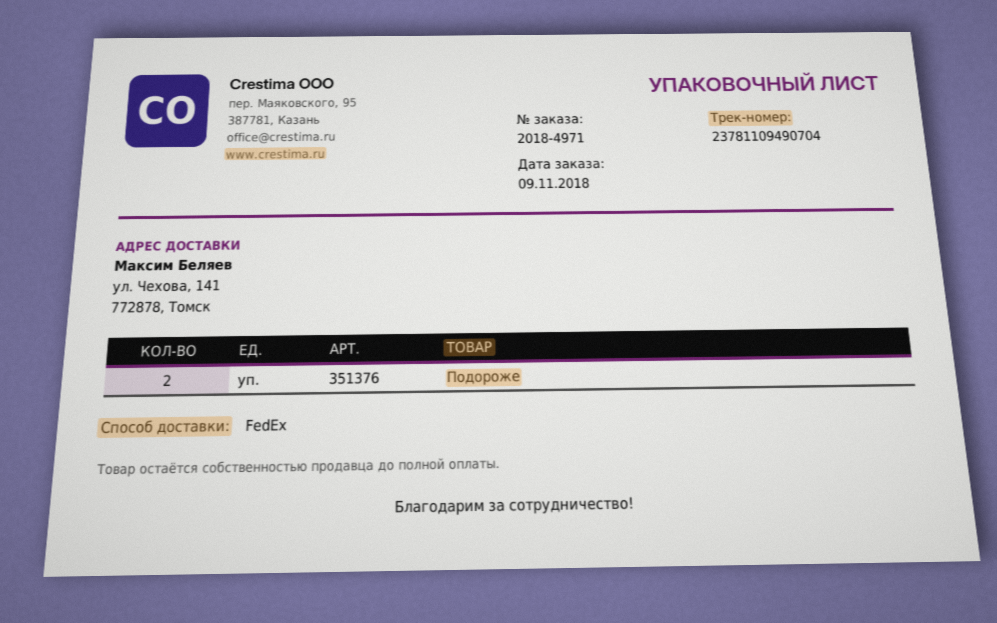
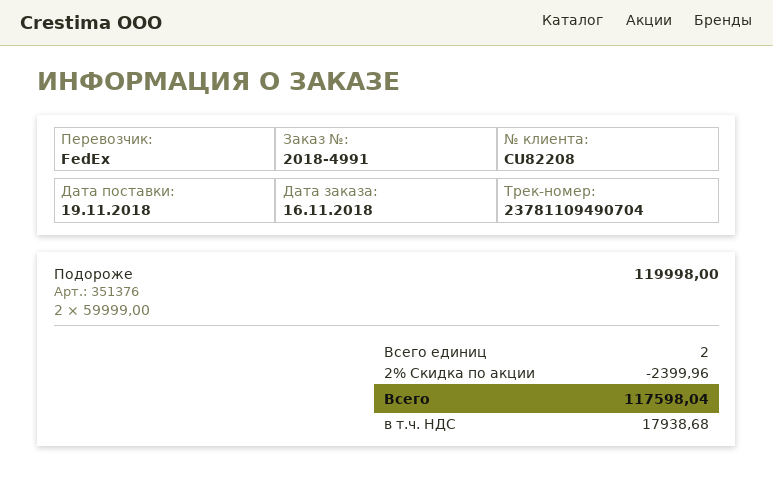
order number: 2018-4971 -> 2018-4991
order date: 2018-11-09 -> 2018-11-16

